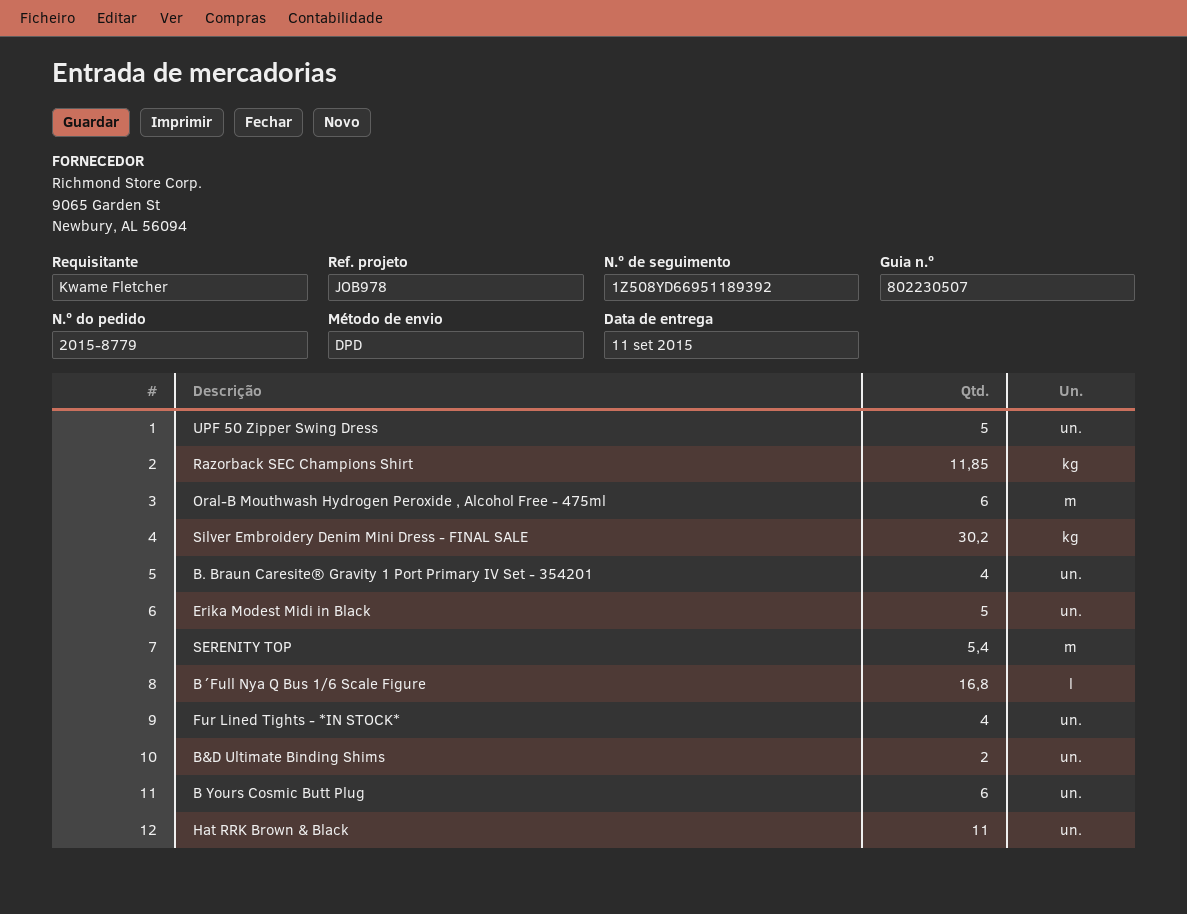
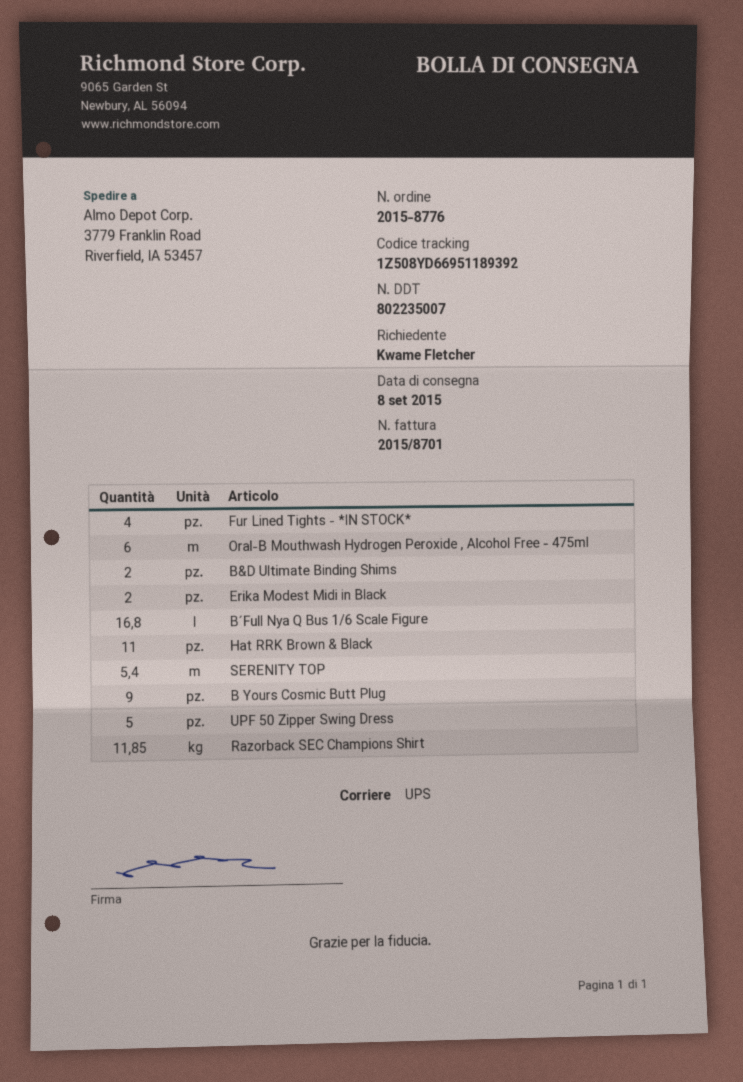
order number: 2015-8779 -> 2015-8776
delivery note number: 802230507 -> 802235007
delivery date: 2015-09-11 -> 2015-09-08
shipping method: DPD -> UPS
Silver Embroidery Denim Mini Dress - FINAL SALE: 30.2 -> none
B. Braun Caresite® Gravity 1 Port Primary IV Set - 354201: 4 -> none
Erika Modest Midi in Black: 5 -> 2
B Yours Cosmic Butt Plug: 6 -> 9

